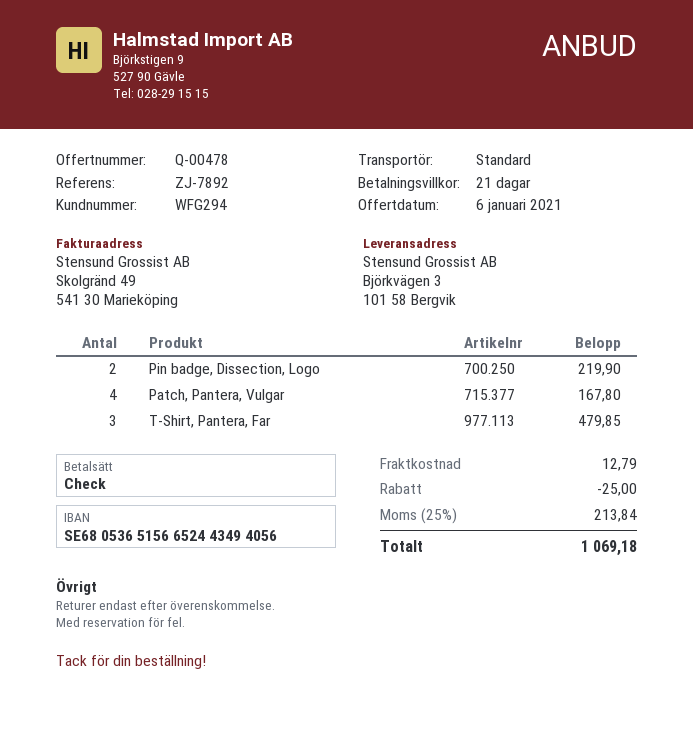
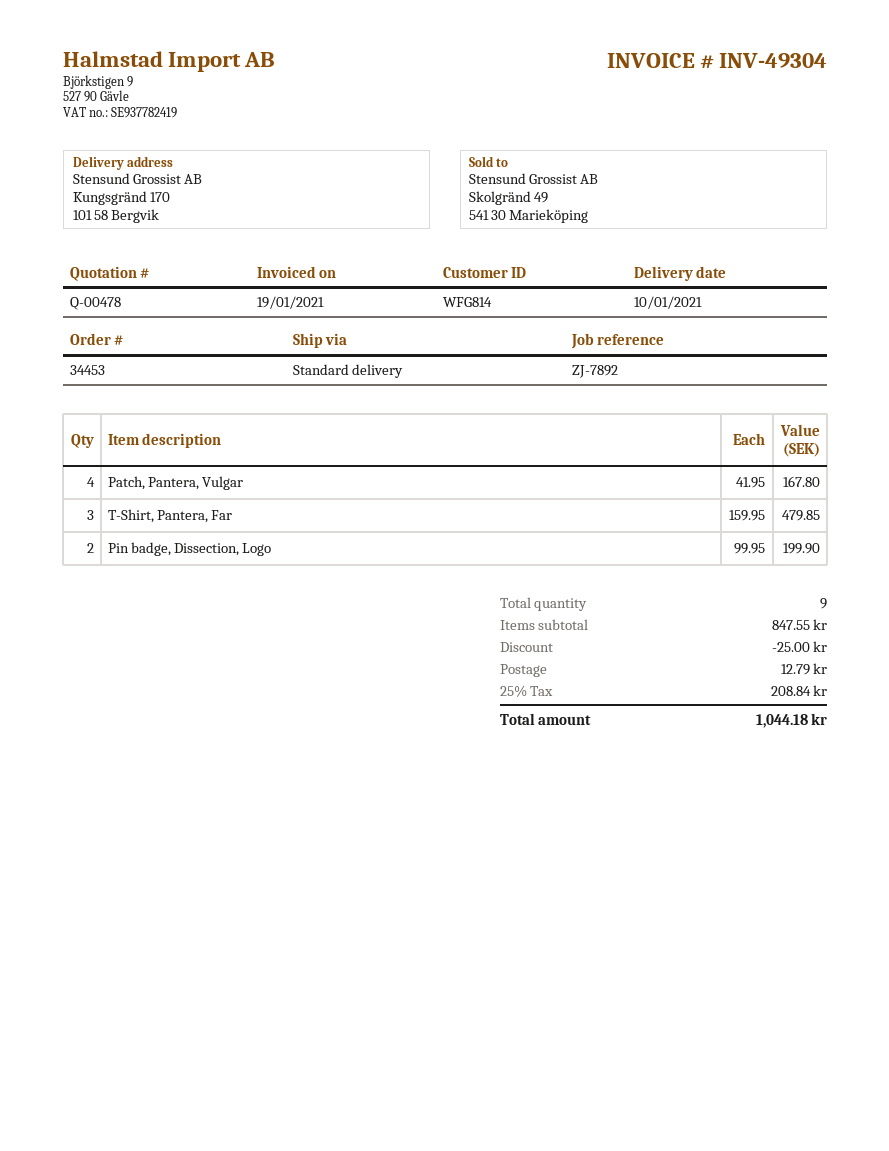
customer number: WFG294 -> WFG814
ship to: Björkvägen 3, 101 58 Bergvik -> Kungsgränd 170, 101 58 Bergvik
Pin badge, Dissection, Logo: 2 for 219.90 -> 2 for 199.90
tax: 25% = 213.84 -> 25% = 208.84
total: 1069.18 -> 1044.18

